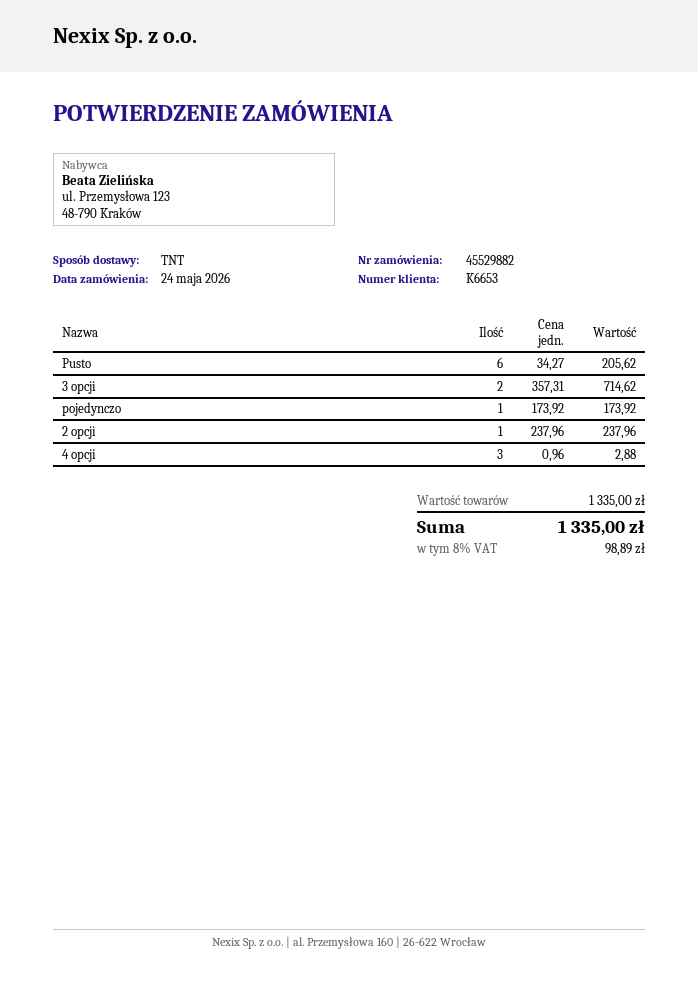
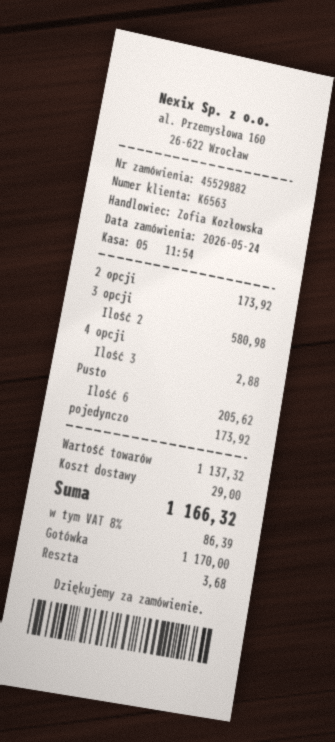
customer number: K6653 -> K6563
3 opcji: 2 for 714.62 -> 2 for 580.98
2 opcji: 1 for 237.96 -> 1 for 173.92
subtotal: 1335.00 -> 1137.32
shipping: none -> 29.00
tax: 8% = 98.89 -> 8% = 86.39
total: 1335.00 -> 1166.32

